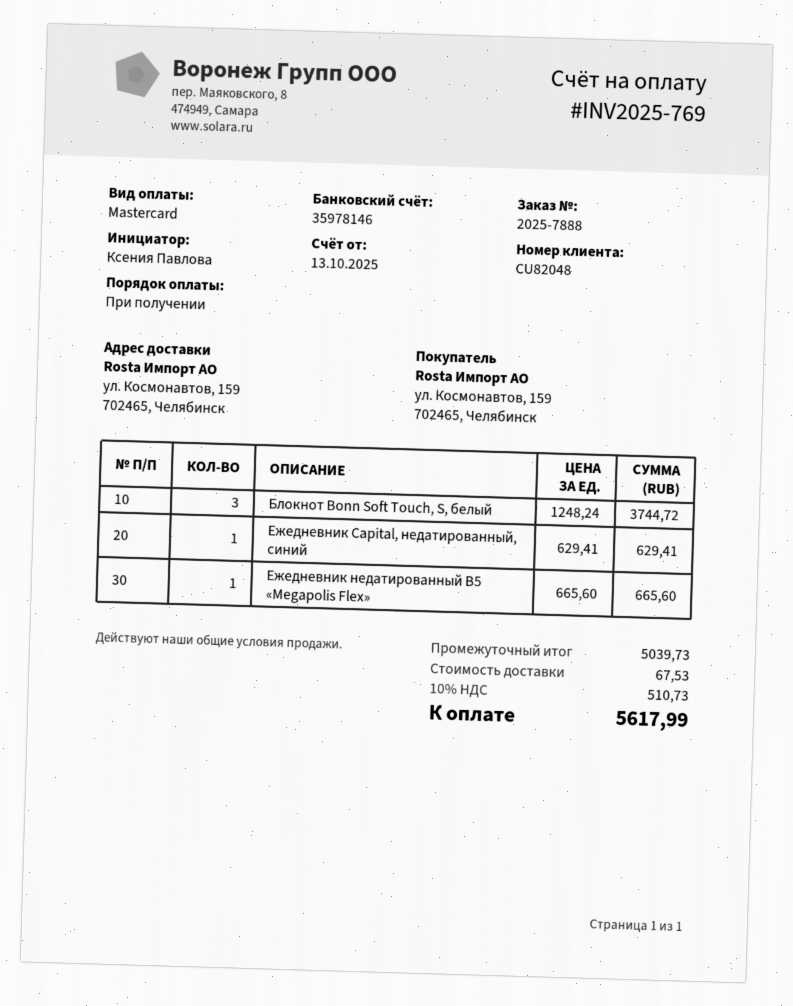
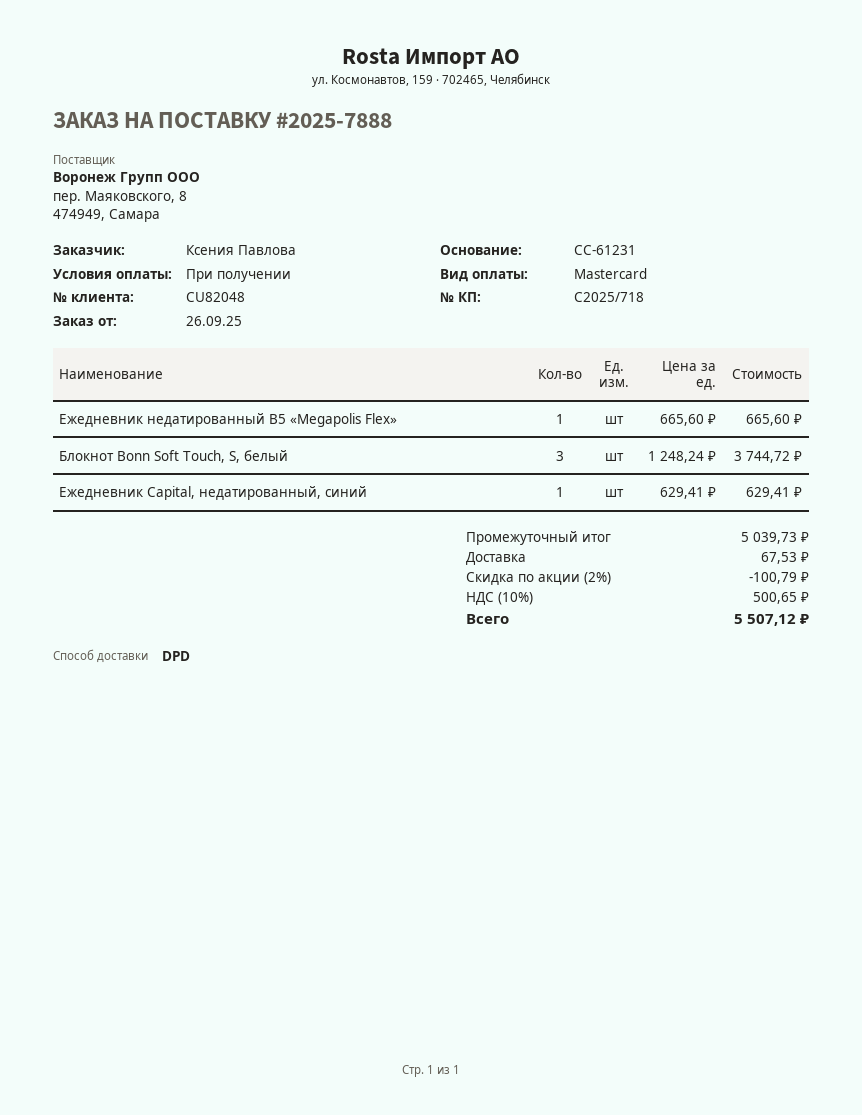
discount: none -> 2% = 100.79
tax: 10% = 510.73 -> 10% = 500.65
total: 5617.99 -> 5507.12

